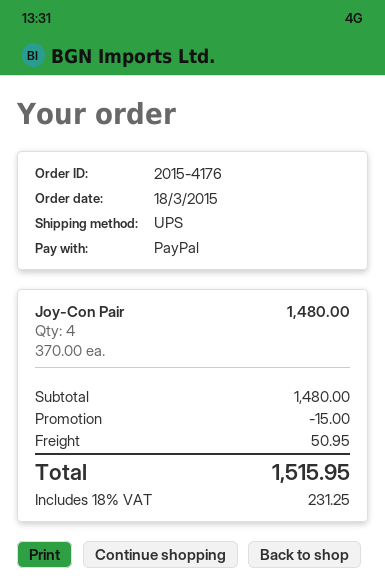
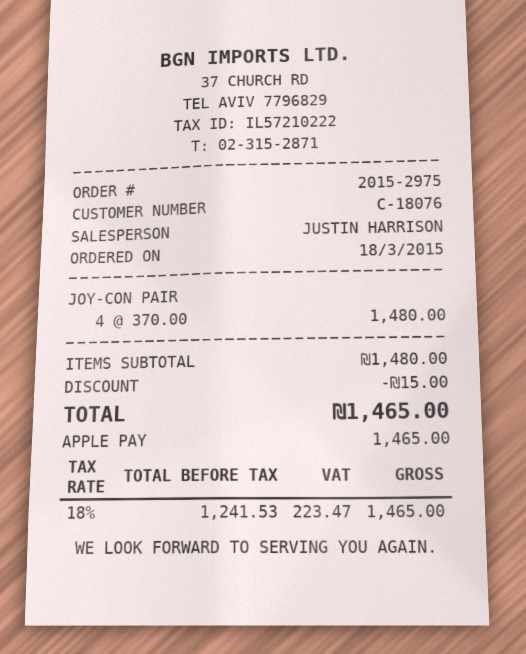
order number: 2015-4176 -> 2015-2975
payment method: PayPal -> Apple Pay
shipping: 50.95 -> none
tax: 18% = 231.25 -> 18% = 223.47
total: 1515.95 -> 1465.00

